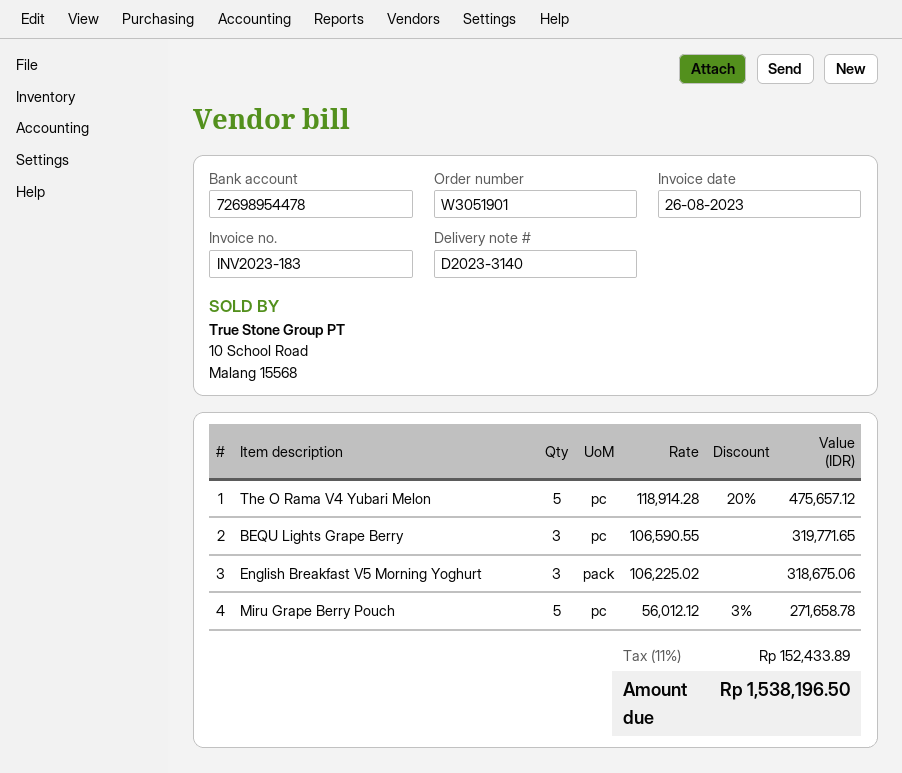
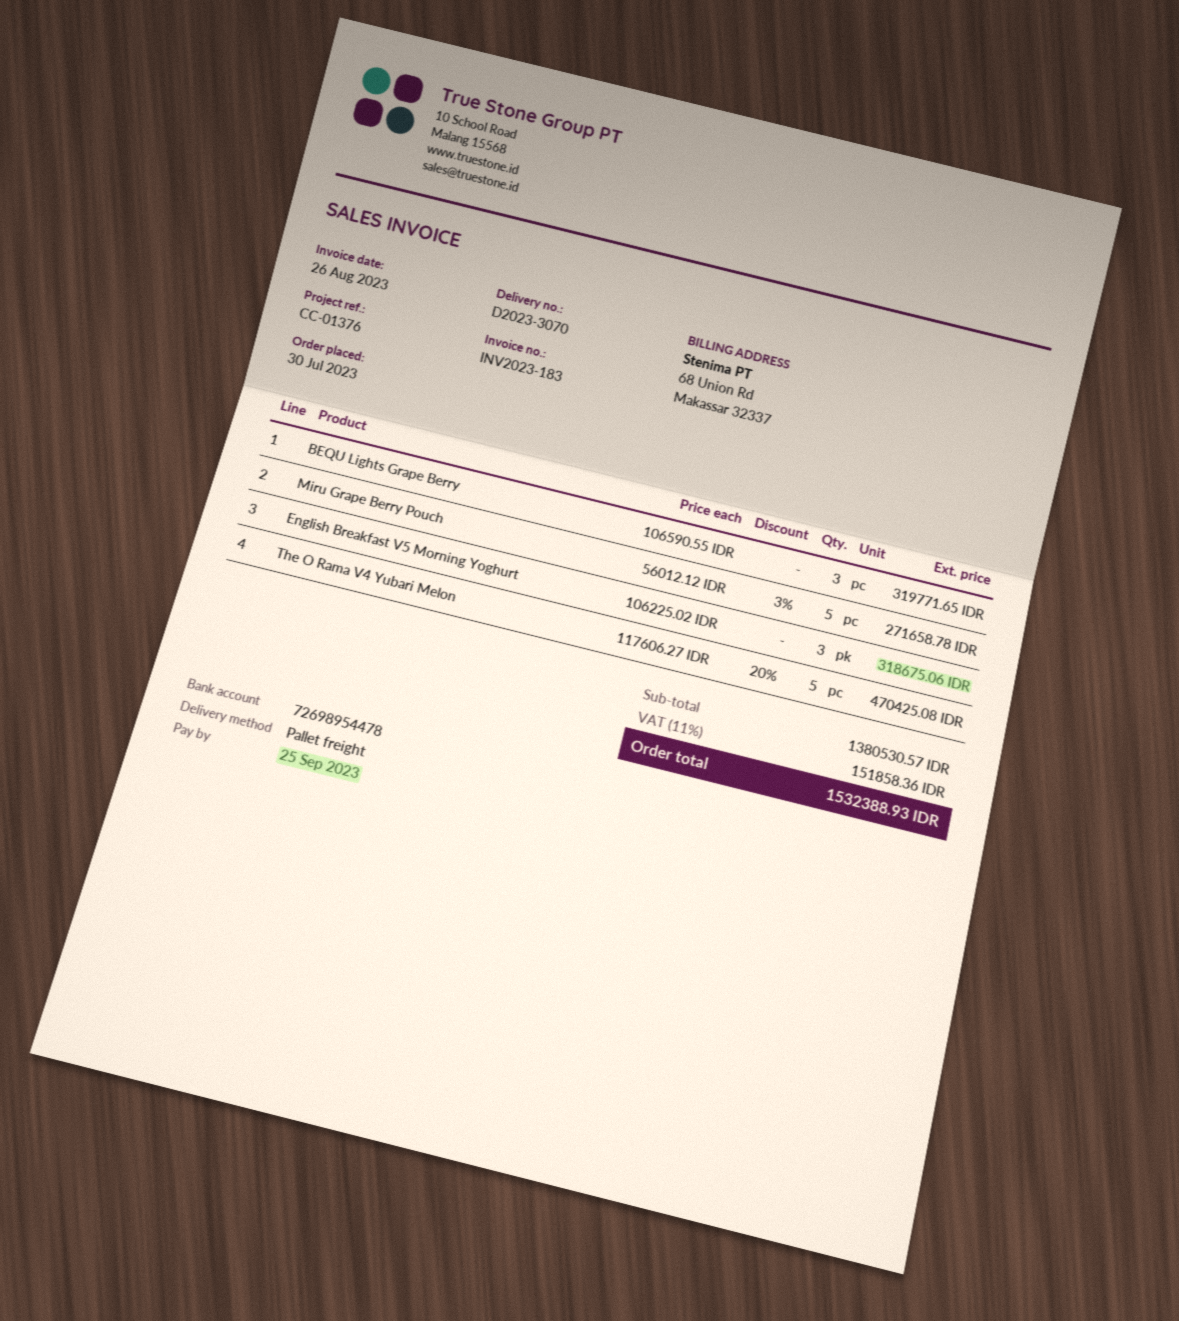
delivery note number: D2023-3140 -> D2023-3070
The O Rama V4 Yubari Melon: 5 x 118914.28 - 20% = 475657.12 -> 5 x 117606.27 - 20% = 470425.08
tax: 11% = 152433.89 -> 11% = 151858.36
total: 1538196.50 -> 1532388.93

